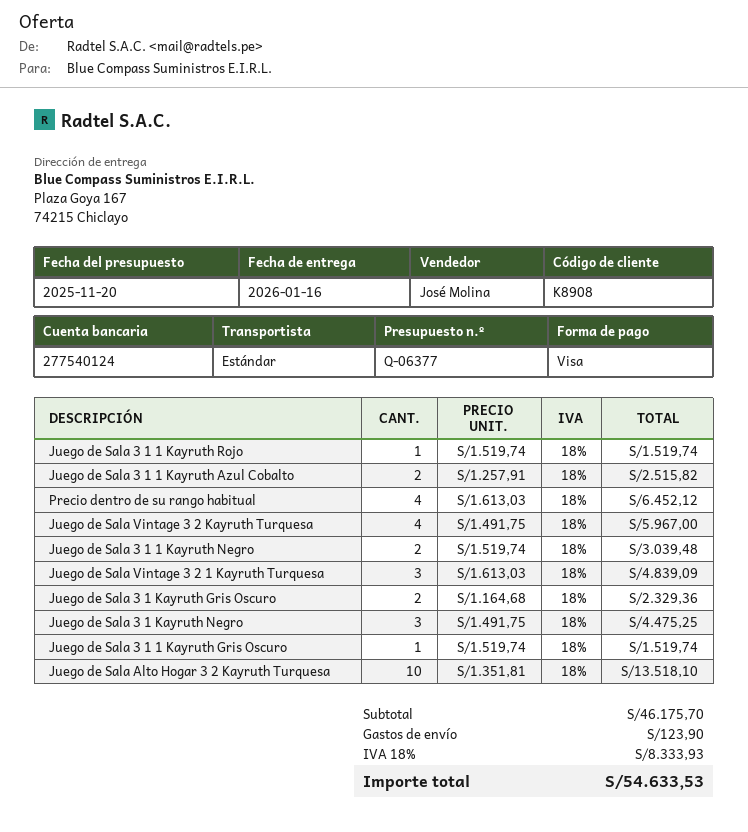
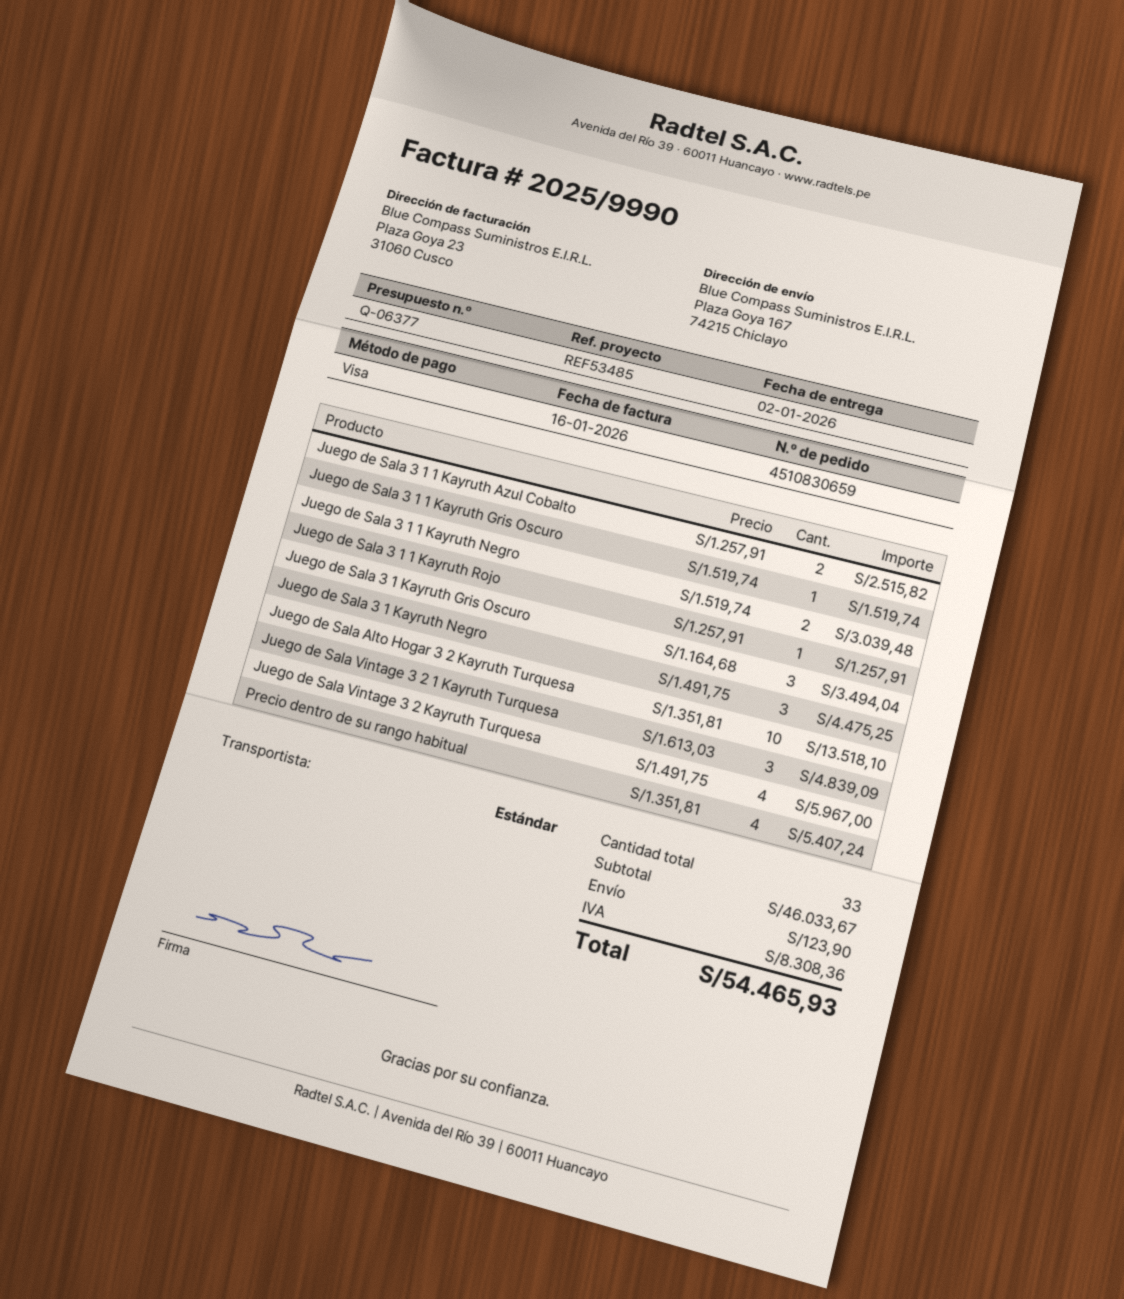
delivery date: 2026-01-16 -> 2026-01-02
Juego de Sala 3 1 1 Kayruth Rojo: 1 x 1519.74 = 1519.74 -> 1 x 1257.91 = 1257.91
Precio dentro de su rango habitual: 4 x 1613.03 = 6452.12 -> 4 x 1351.81 = 5407.24
Juego de Sala 3 1 Kayruth Gris Oscuro: 2 x 1164.68 = 2329.36 -> 3 x 1164.68 = 3494.04
subtotal: 46175.70 -> 46033.67
tax: 8333.93 -> 8308.36
total: 54633.53 -> 54465.93

